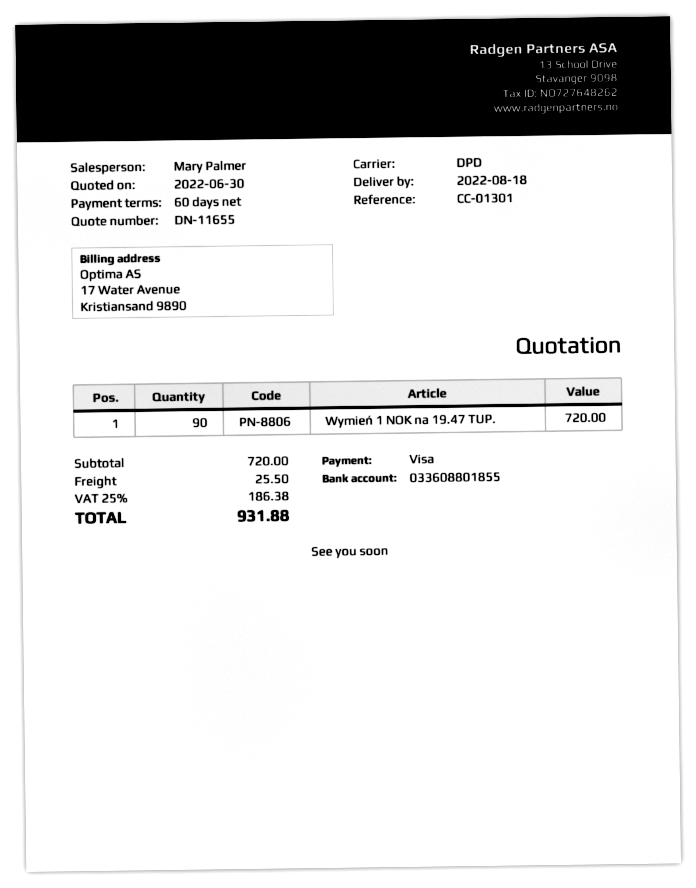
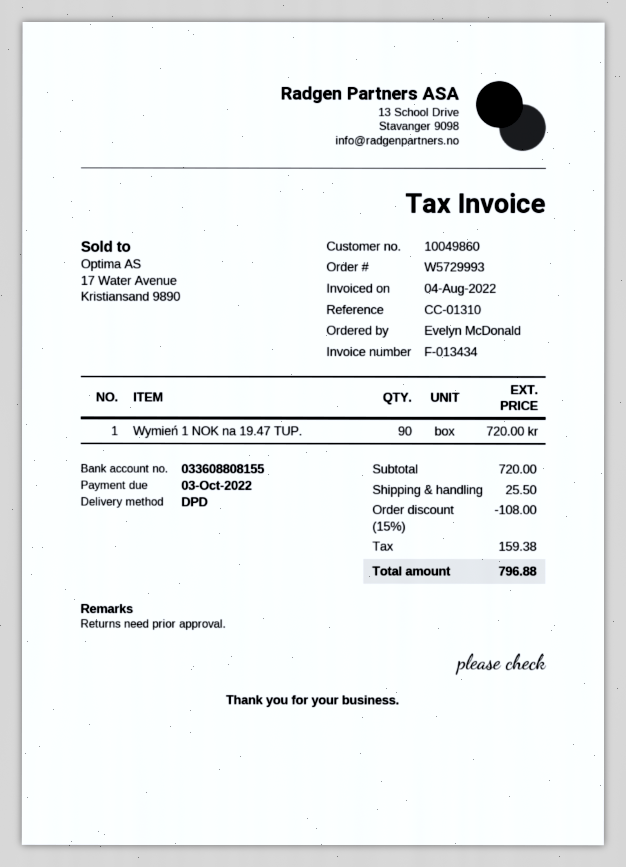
reference: CC-01301 -> CC-01310
bank account: 033608801855 -> 033608808155
discount: none -> 15% = 108.00
tax: 186.38 -> 159.38
total: 931.88 -> 796.88

